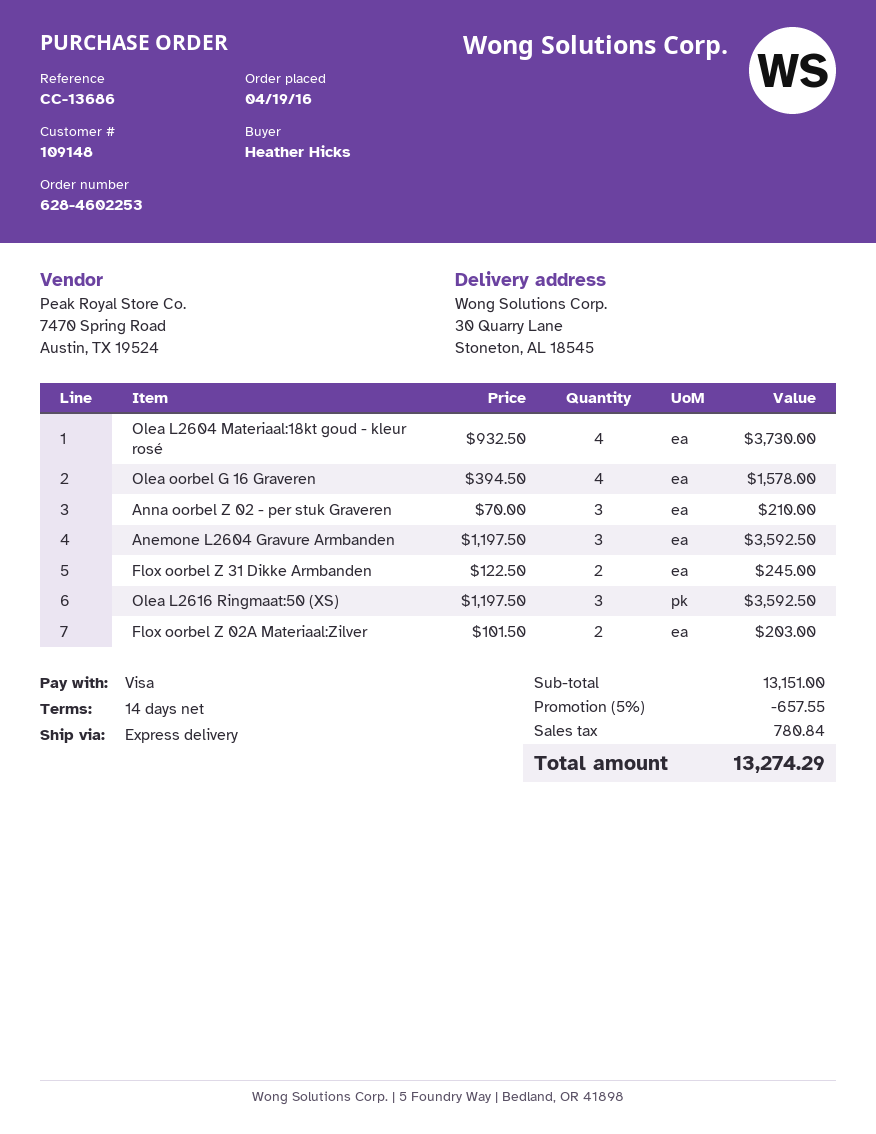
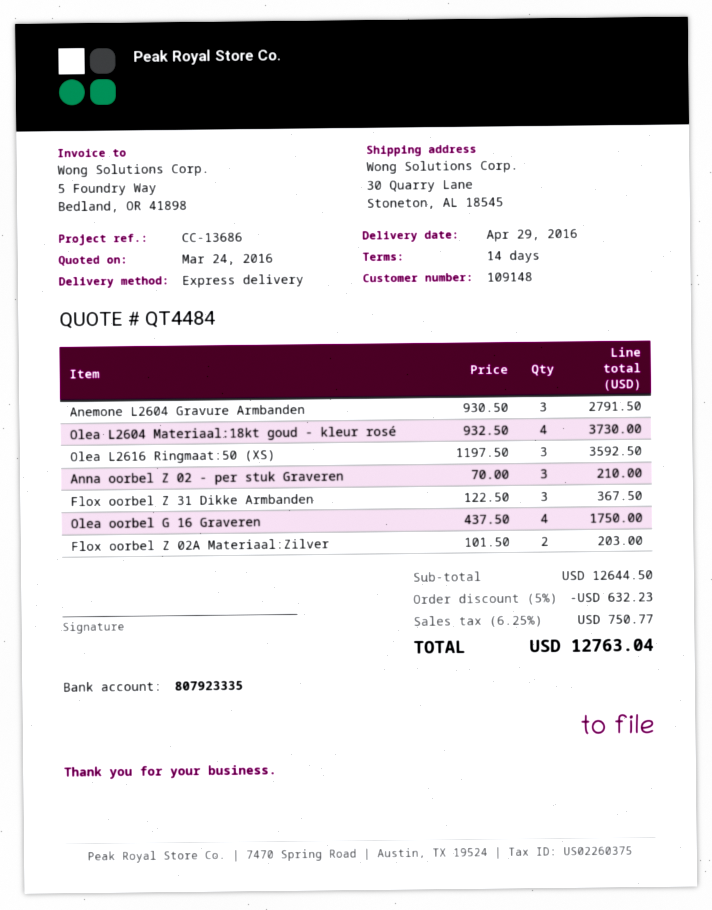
Olea oorbel G 16 Graveren: 4 x 394.50 = 1578.00 -> 4 x 437.50 = 1750.00
Anemone L2604 Gravure Armbanden: 3 x 1197.50 = 3592.50 -> 3 x 930.50 = 2791.50
Flox oorbel Z 31 Dikke Armbanden: 2 x 122.50 = 245.00 -> 3 x 122.50 = 367.50
subtotal: 13151.00 -> 12644.50
discount: 5% = 657.55 -> 5% = 632.23
tax: 780.84 -> 750.77
total: 13274.29 -> 12763.04

